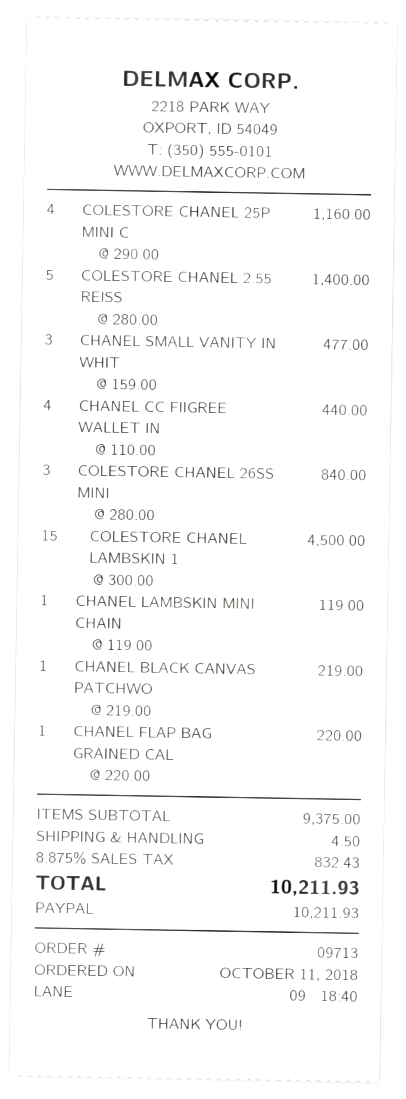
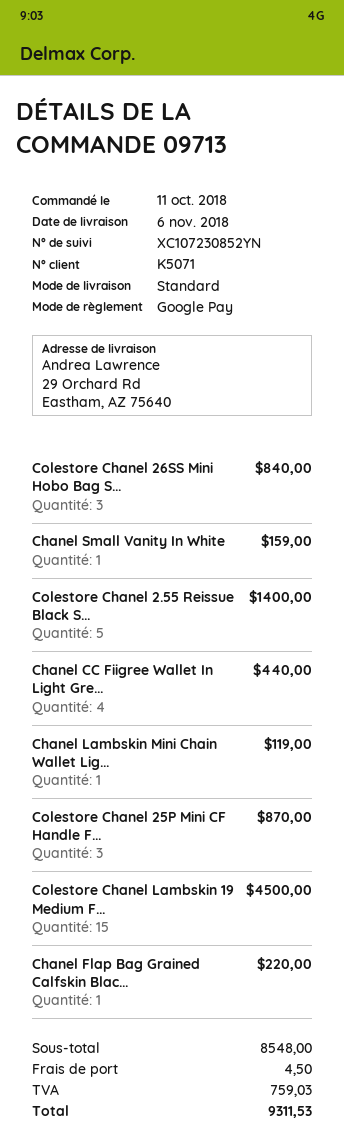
payment method: PayPal -> Google Pay
COLESTORE CHANEL 25P MINI C: 4 for 1160.00 -> 3 for 870.00
CHANEL SMALL VANITY IN WHIT: 3 for 477.00 -> 1 for 159.00
CHANEL BLACK CANVAS PATCHWO: 1 for 219.00 -> none
subtotal: 9375.00 -> 8548.00
tax: 832.43 -> 759.03
total: 10211.93 -> 9311.53

